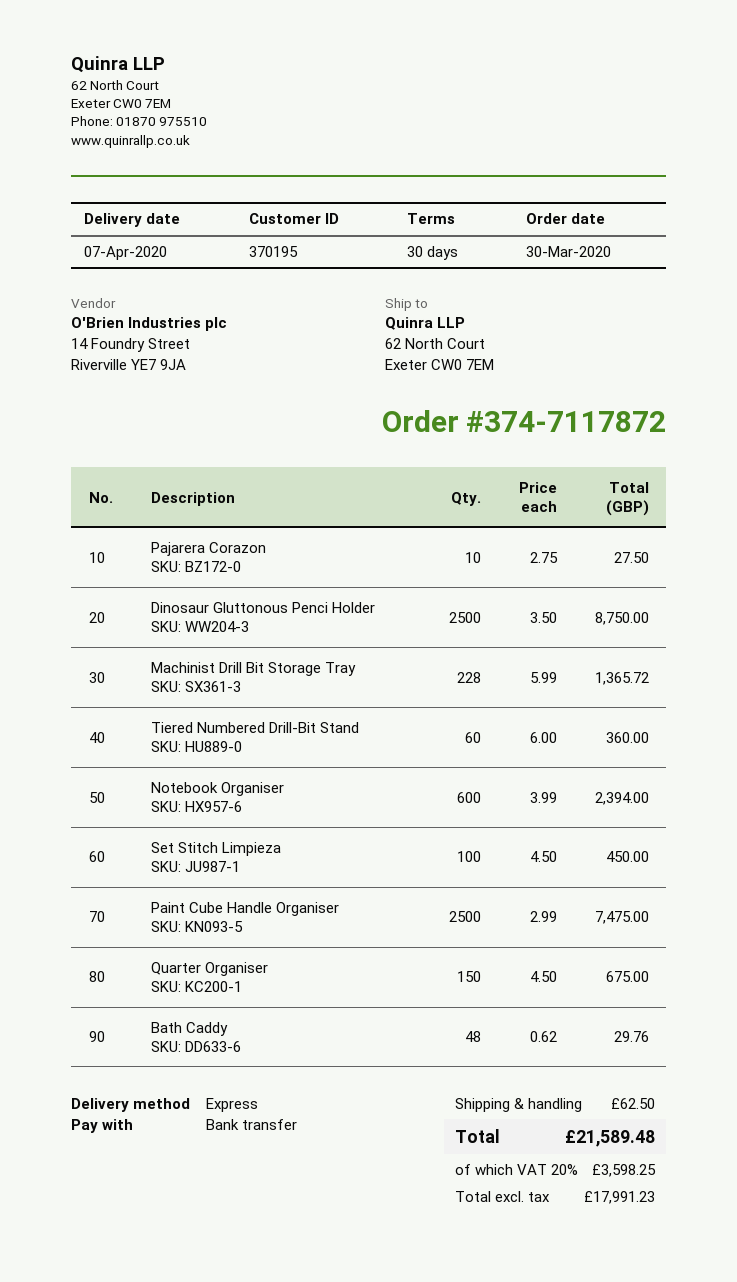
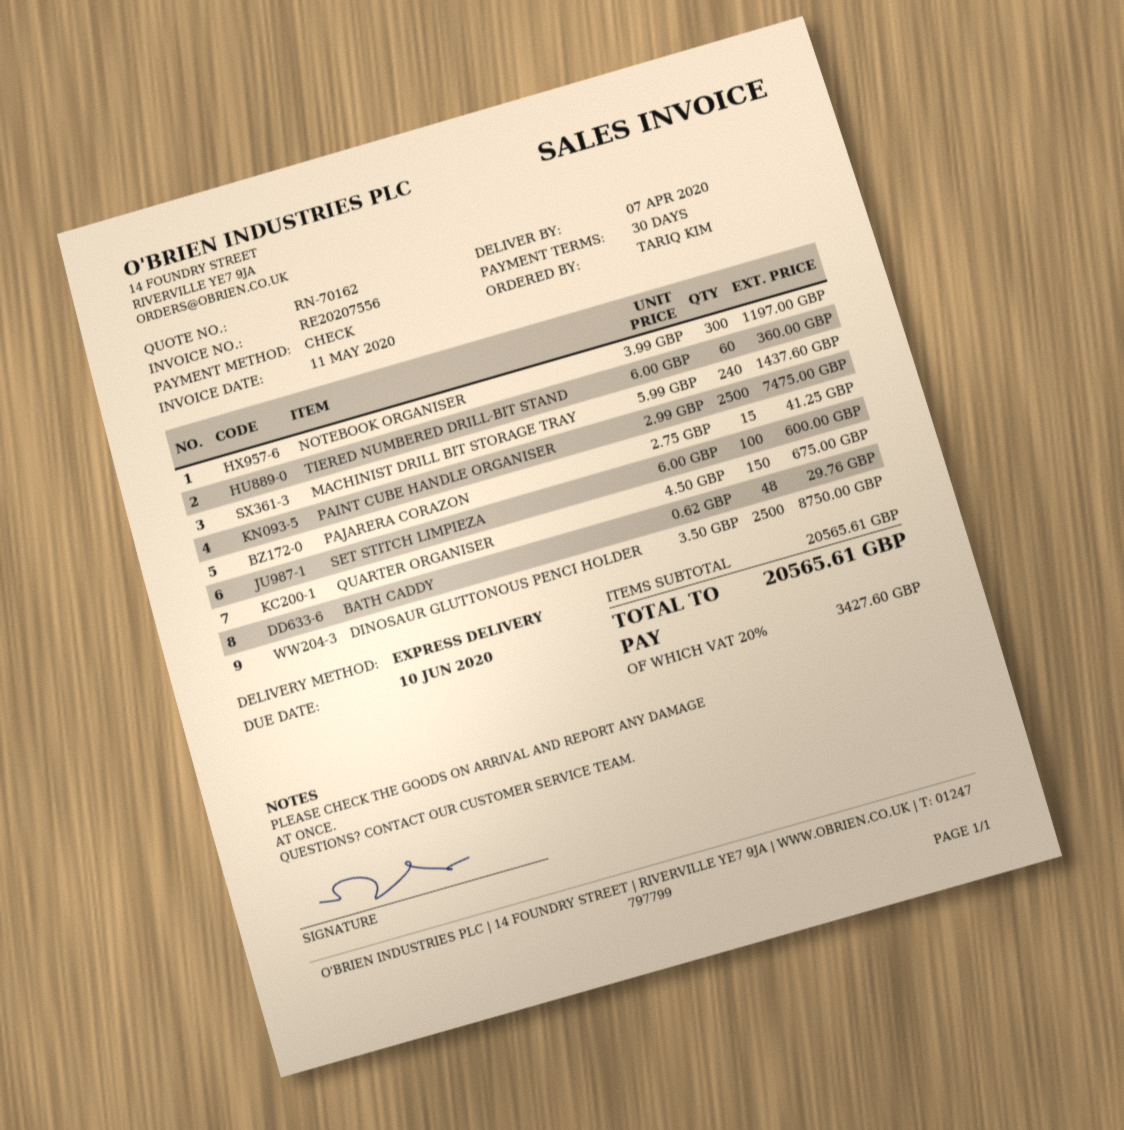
payment method: bank transfer -> cheque
Pajarera Corazon: 10 x 2.75 = 27.50 -> 15 x 2.75 = 41.25
Machinist Drill Bit Storage Tray: 228 x 5.99 = 1365.72 -> 240 x 5.99 = 1437.60
Notebook Organiser: 600 x 3.99 = 2394.00 -> 300 x 3.99 = 1197.00
Set Stitch Limpieza: 100 x 4.50 = 450.00 -> 100 x 6.00 = 600.00
shipping: 62.50 -> none
tax: 20% = 3598.25 -> 20% = 3427.60
total: 21589.48 -> 20565.61

